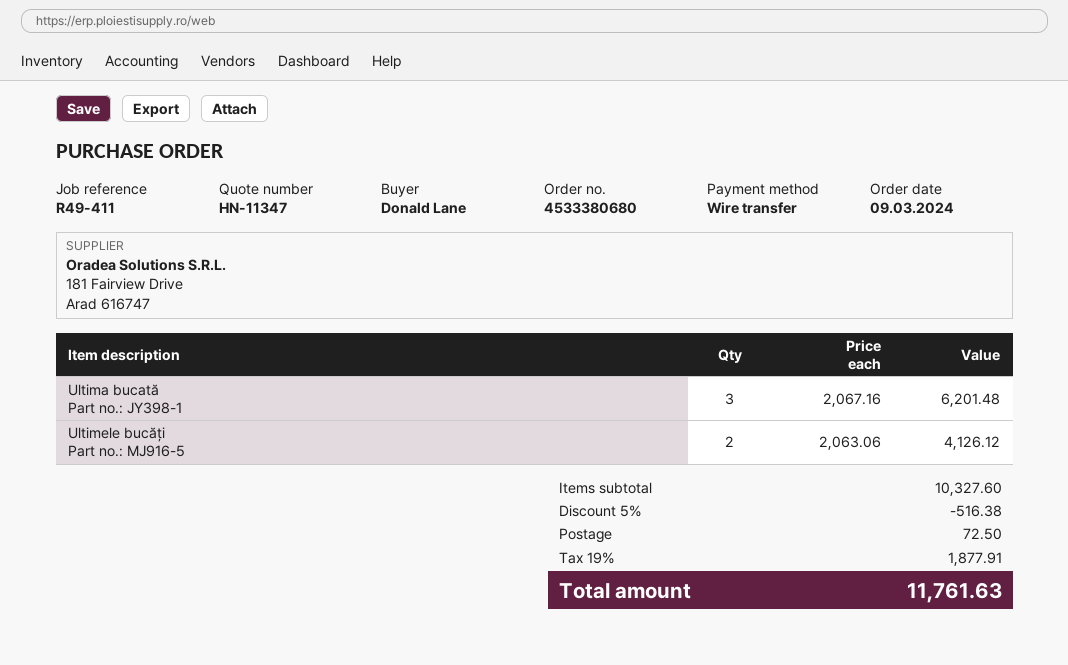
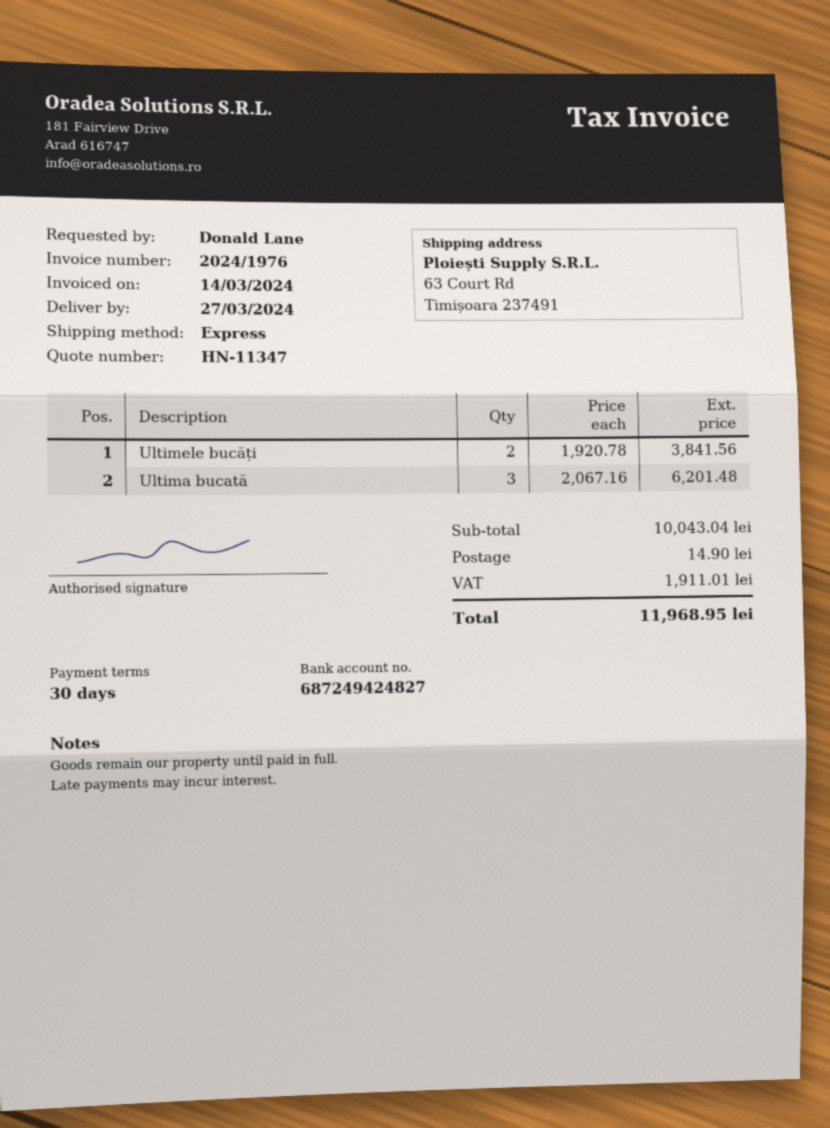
Ultimele bucăți: 2 x 2063.06 = 4126.12 -> 2 x 1920.78 = 3841.56
subtotal: 10327.60 -> 10043.04
discount: 5% = 516.38 -> none
shipping: 72.50 -> 14.90
tax: 1877.91 -> 1911.01
total: 11761.63 -> 11968.95

